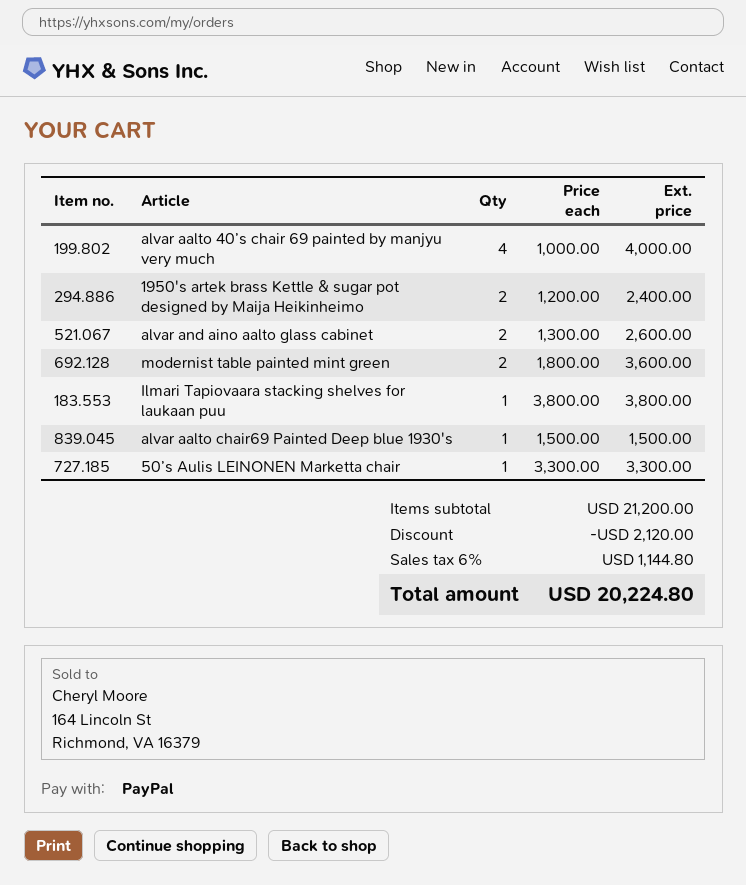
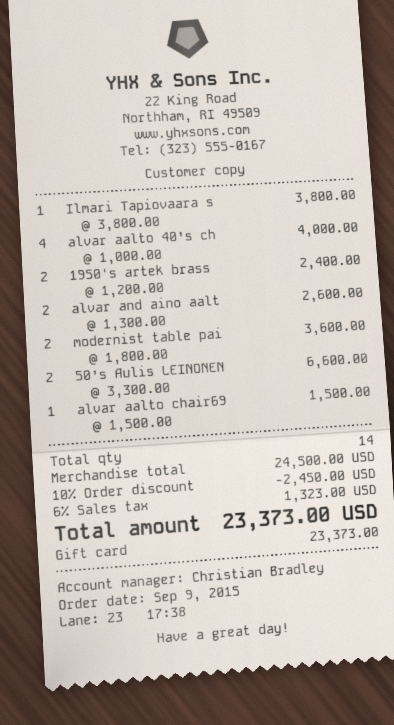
payment method: PayPal -> gift card
50’s Aulis LEINONEN Marketta chair: 1 x 3300.00 = 3300.00 -> 2 x 3300.00 = 6600.00
subtotal: 21200.00 -> 24500.00
discount: 2120.00 -> 2450.00
tax: 6% = 1144.80 -> 6% = 1323.00
total: 20224.80 -> 23373.00

